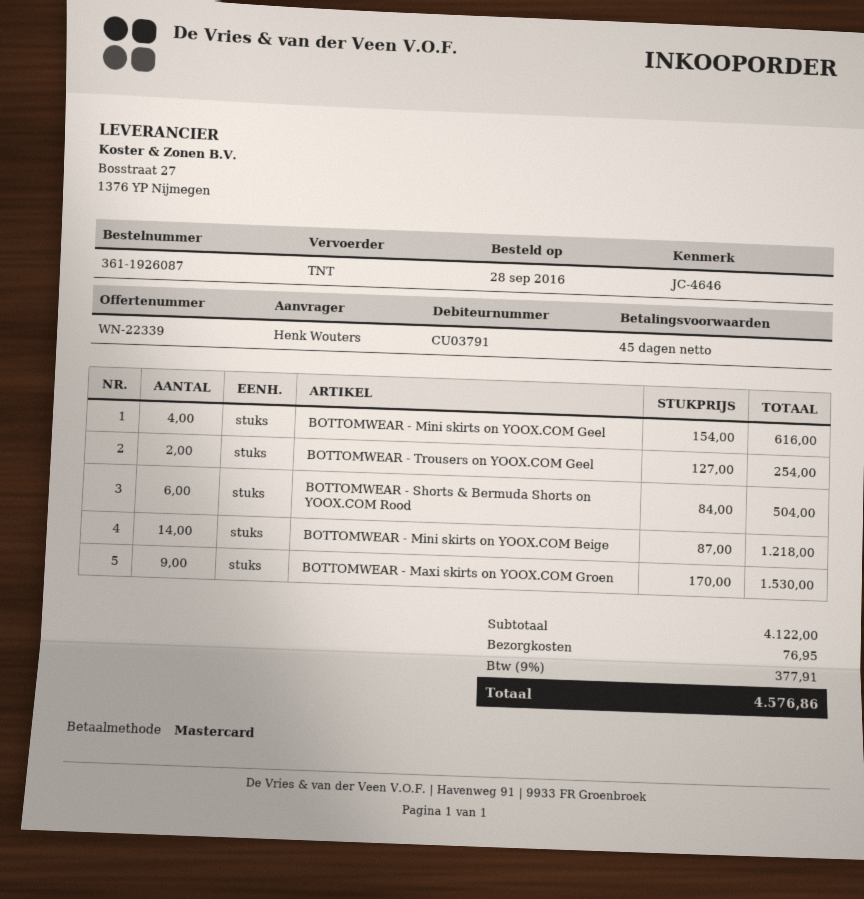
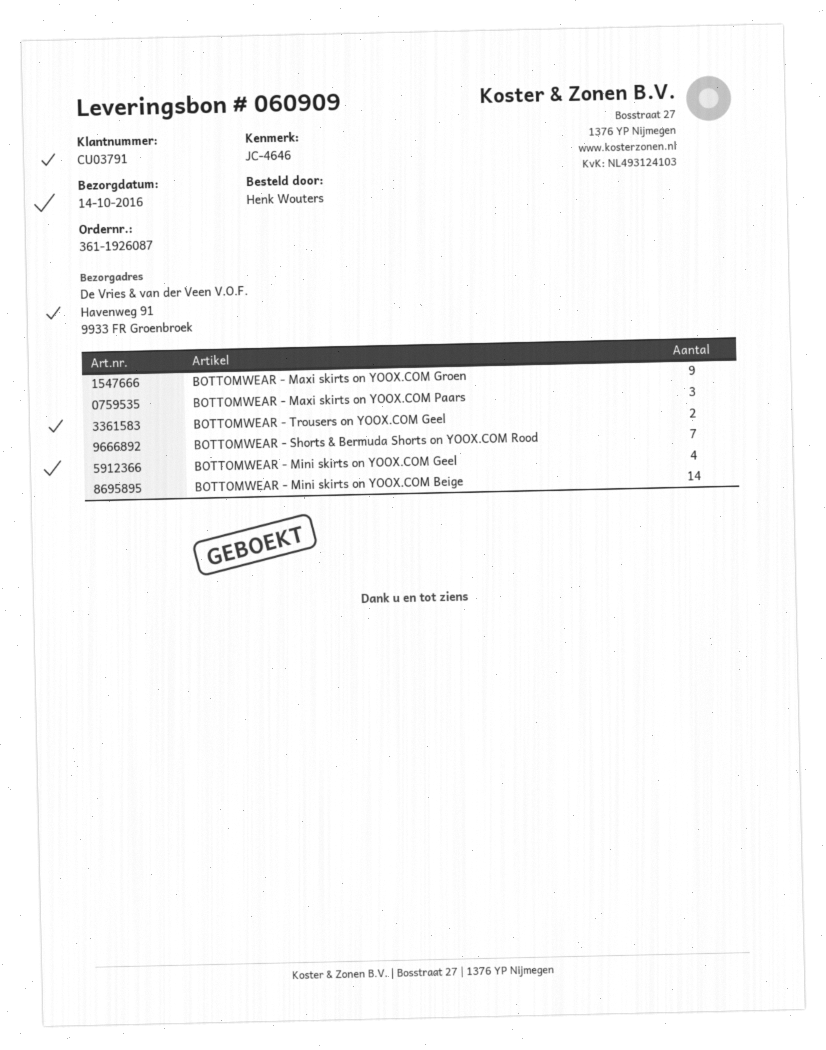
BOTTOMWEAR - Shorts & Bermuda Shorts on YOOX.COM Rood: 6 -> 7
BOTTOMWEAR - Maxi skirts on YOOX.COM Paars: none -> 3

